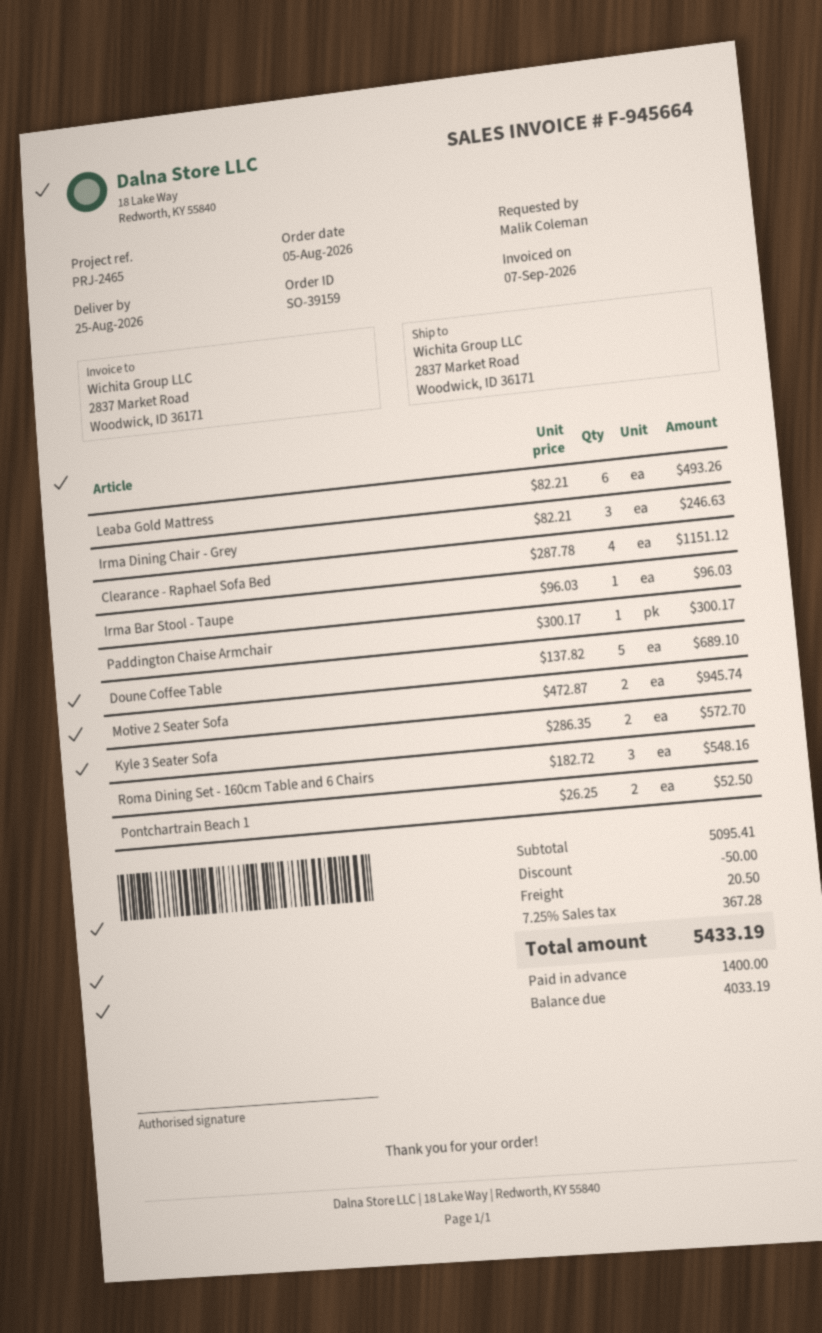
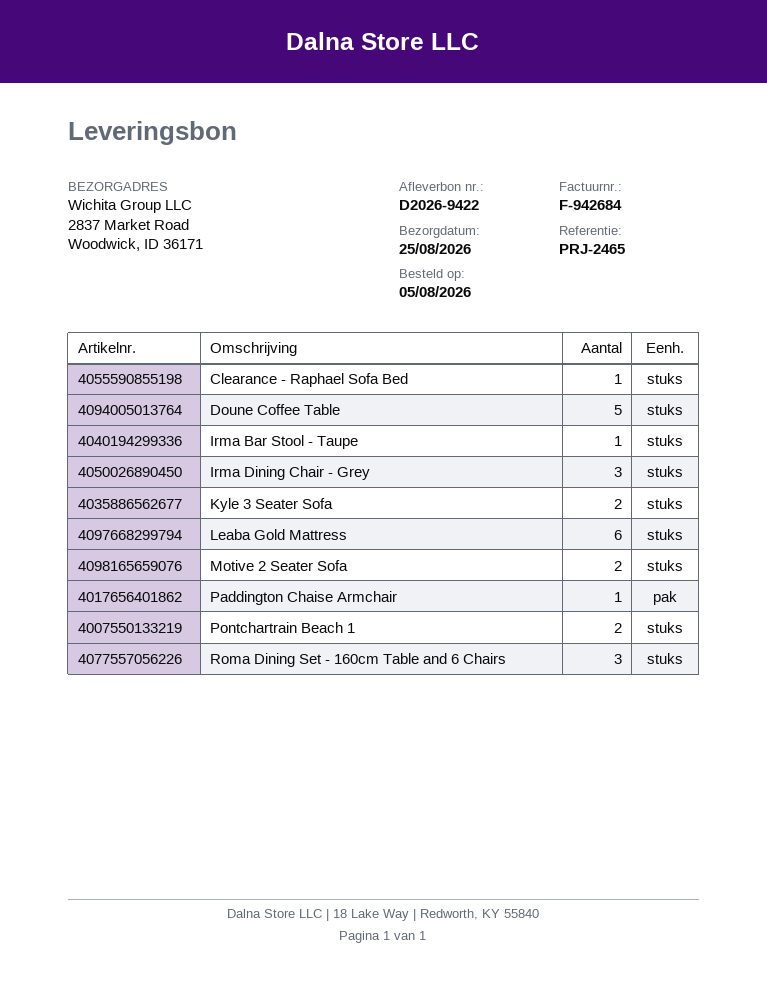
invoice number: F-945664 -> F-942684
Clearance - Raphael Sofa Bed: 4 -> 1

